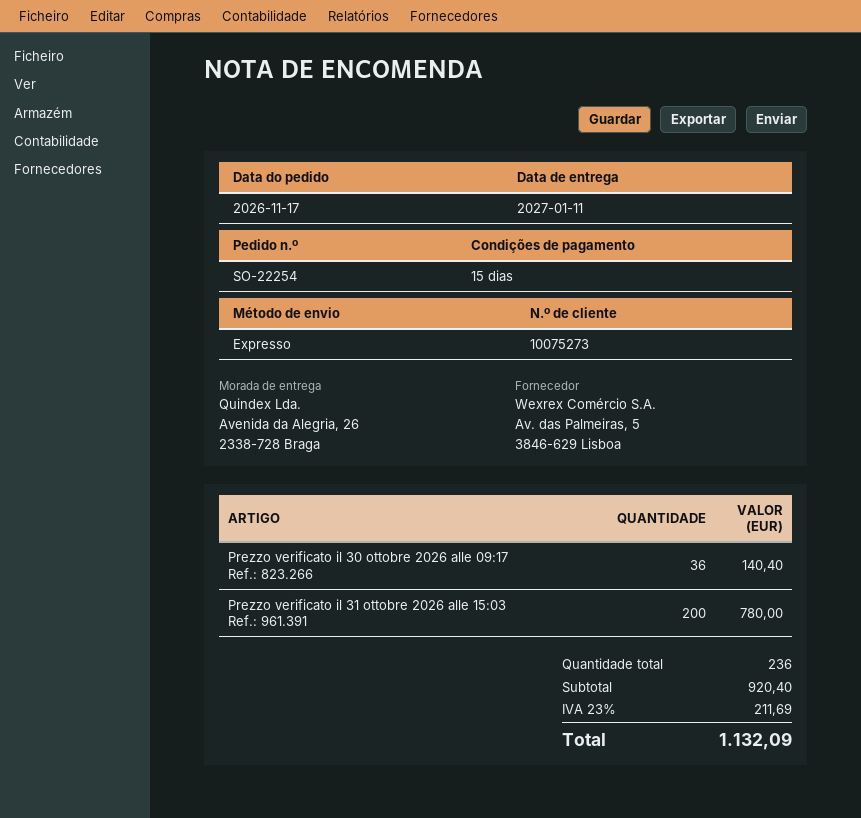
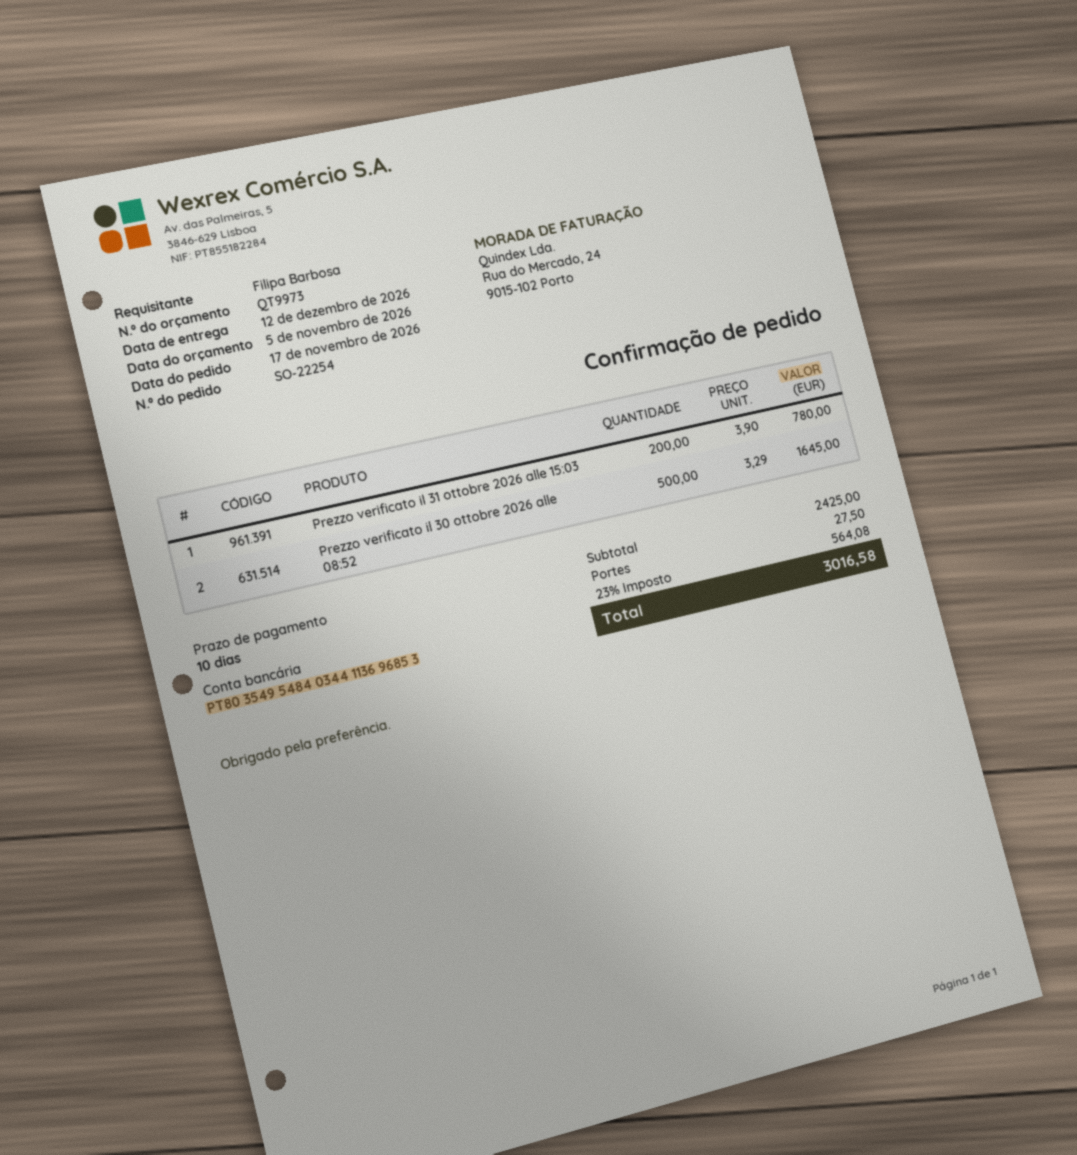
delivery date: 2027-01-11 -> 2026-12-12
payment terms: 15 days -> 10 days
Prezzo verificato il 30 ottobre 2026 alle 09:17: 36 for 140.40 -> none
Prezzo verificato il 30 ottobre 2026 alle 08:52: none -> 500 for 1645.00
subtotal: 920.40 -> 2425.00
shipping: none -> 27.50
tax: 23% = 211.69 -> 23% = 564.08
total: 1132.09 -> 3016.58

